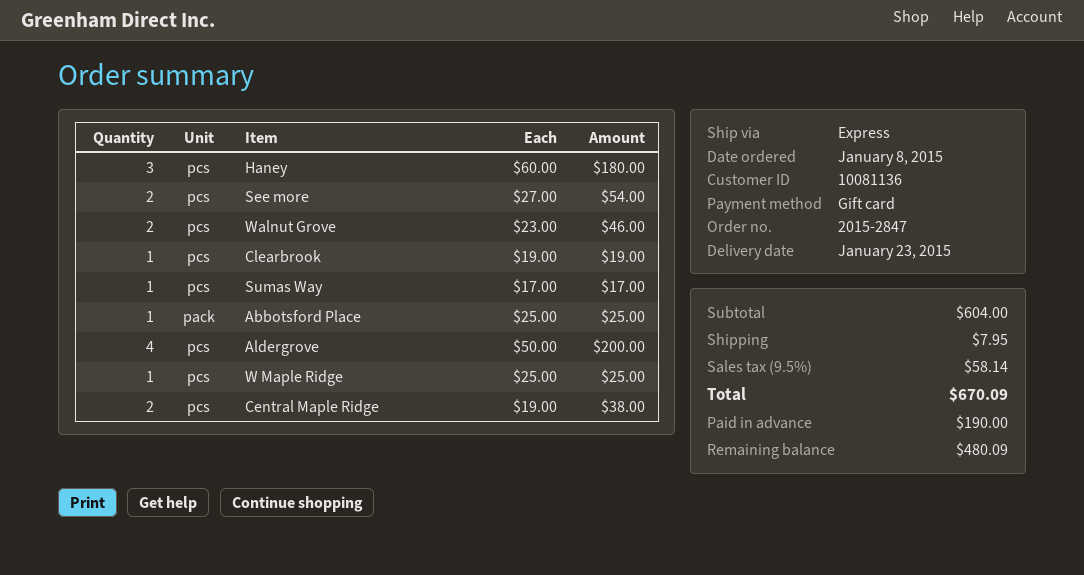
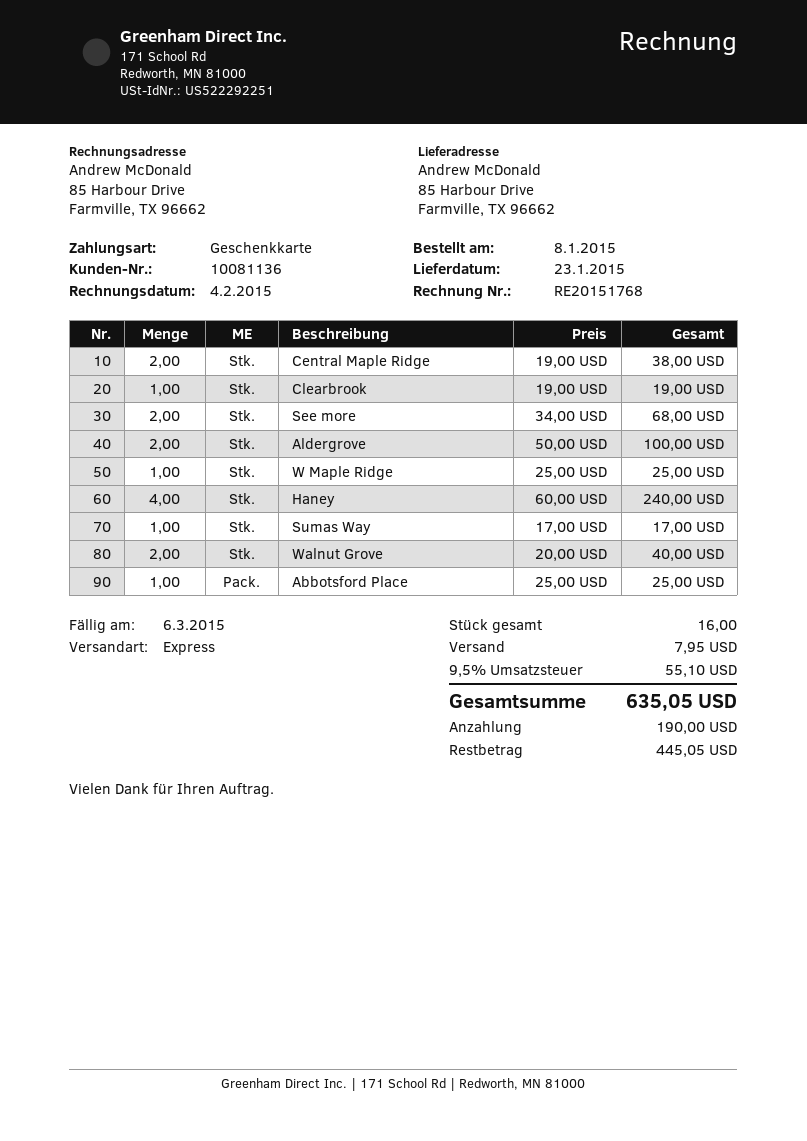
Haney: 3 x 60.00 = 180.00 -> 4 x 60.00 = 240.00
See more: 2 x 27.00 = 54.00 -> 2 x 34.00 = 68.00
Walnut Grove: 2 x 23.00 = 46.00 -> 2 x 20.00 = 40.00
Aldergrove: 4 x 50.00 = 200.00 -> 2 x 50.00 = 100.00
tax: 9.5% = 58.14 -> 9.5% = 55.10
total: 670.09 -> 635.05
balance: 480.09 -> 445.05

